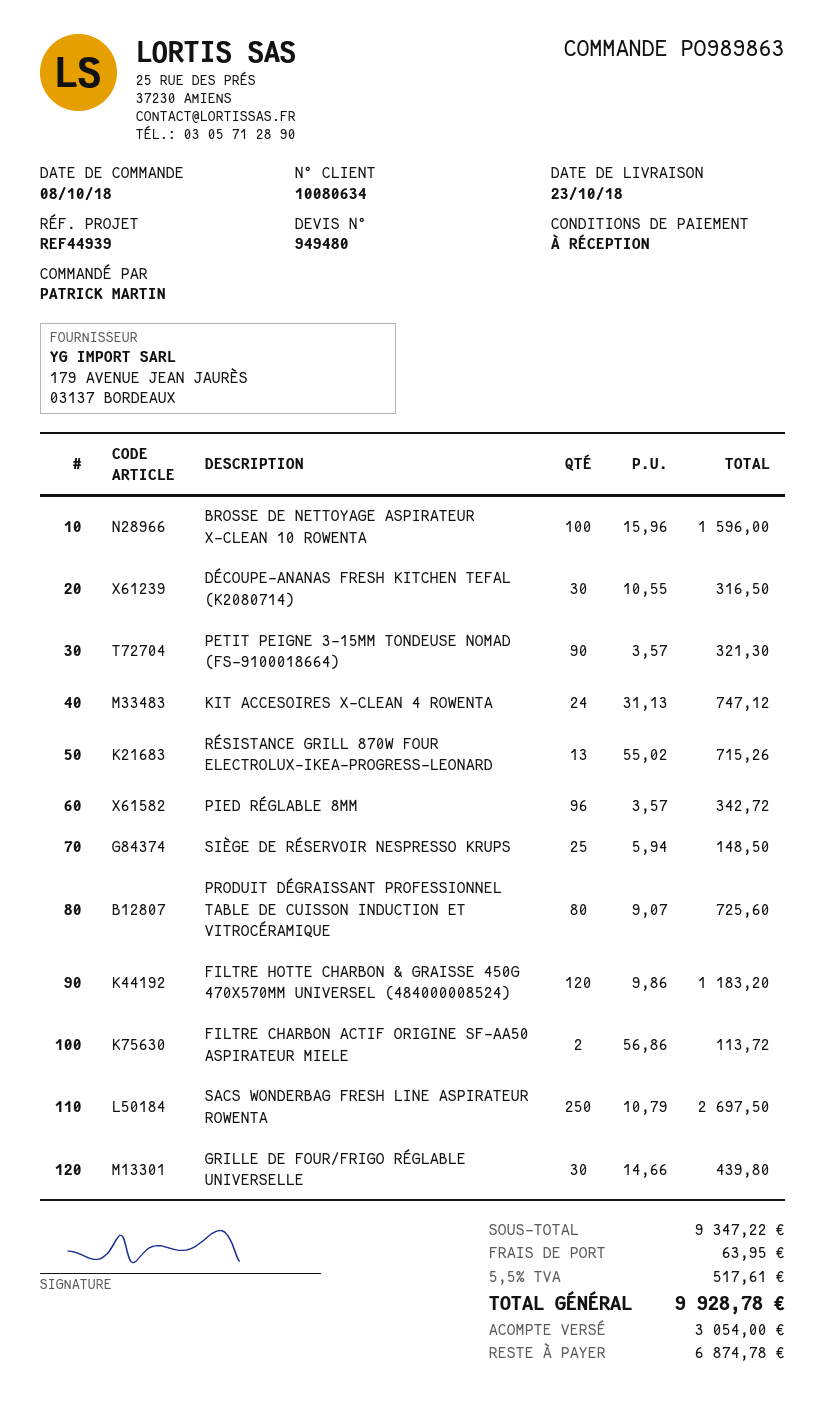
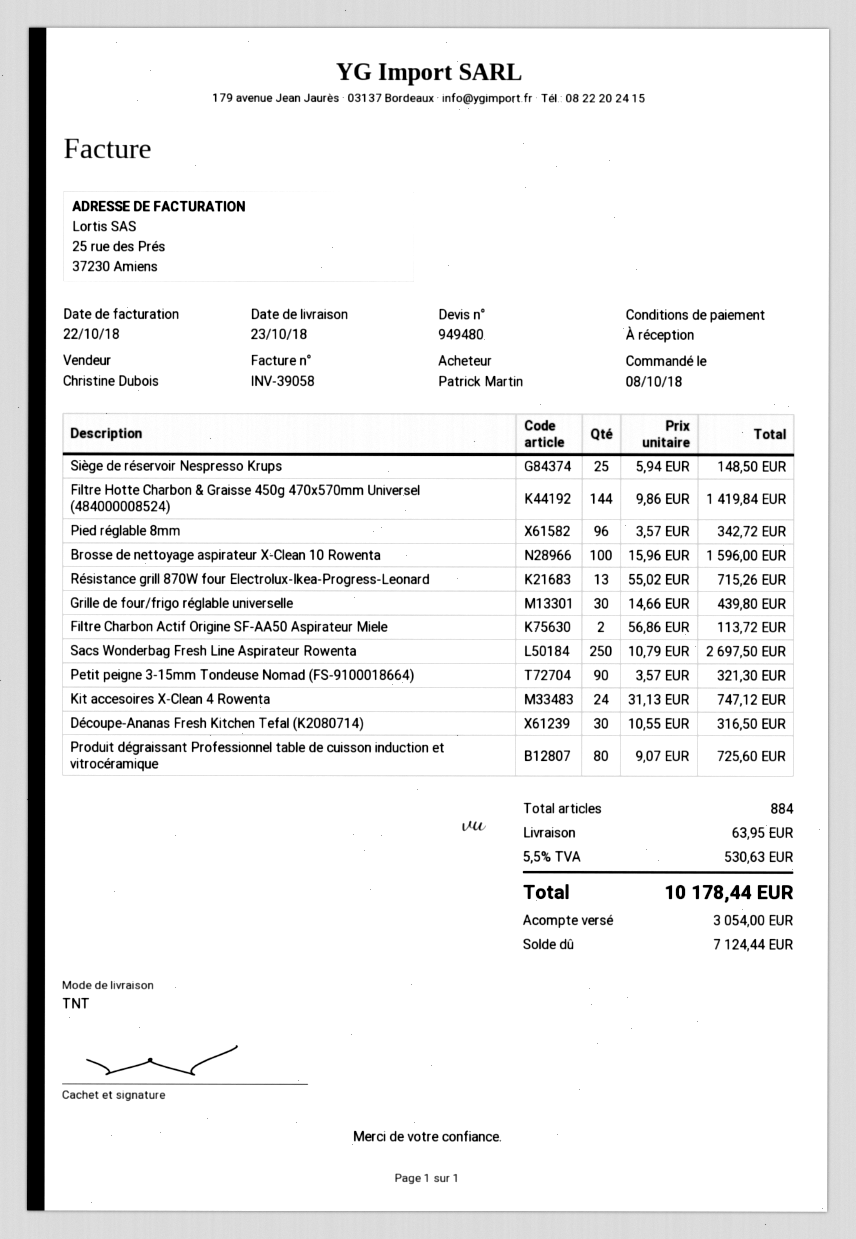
FILTRE HOTTE CHARBON & GRAISSE 450G 470X570MM UNIVERSEL (484000008524): 120 x 9.86 = 1183.20 -> 144 x 9.86 = 1419.84
tax: 5.5% = 517.61 -> 5.5% = 530.63
total: 9928.78 -> 10178.44
balance: 6874.78 -> 7124.44

